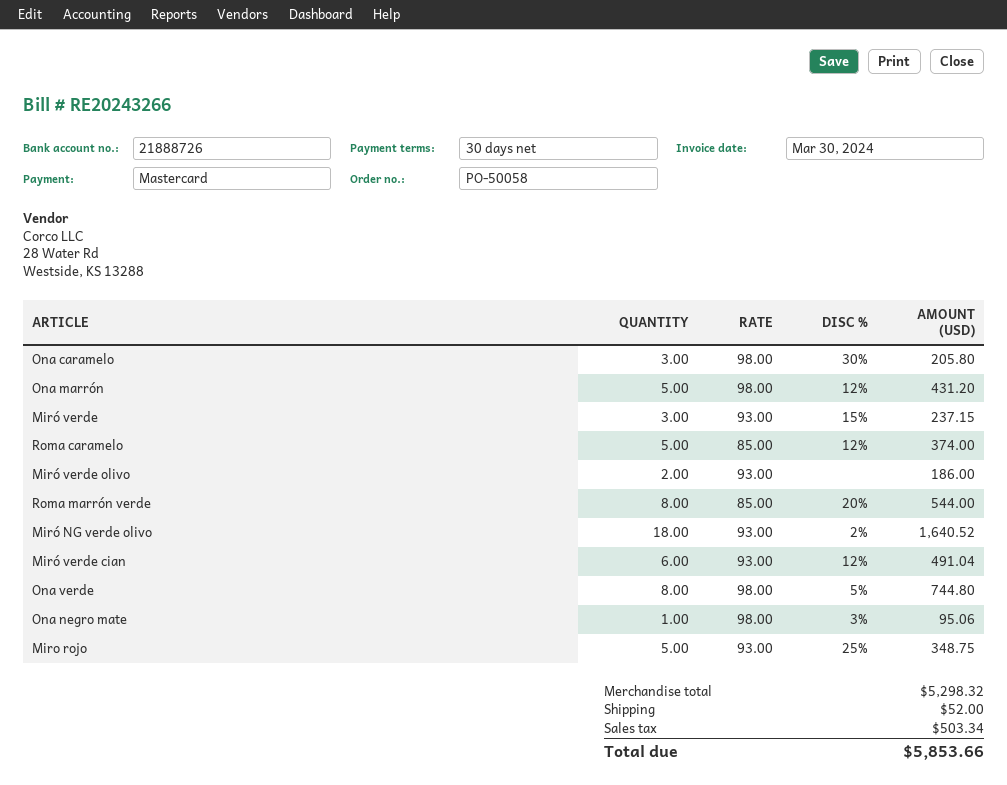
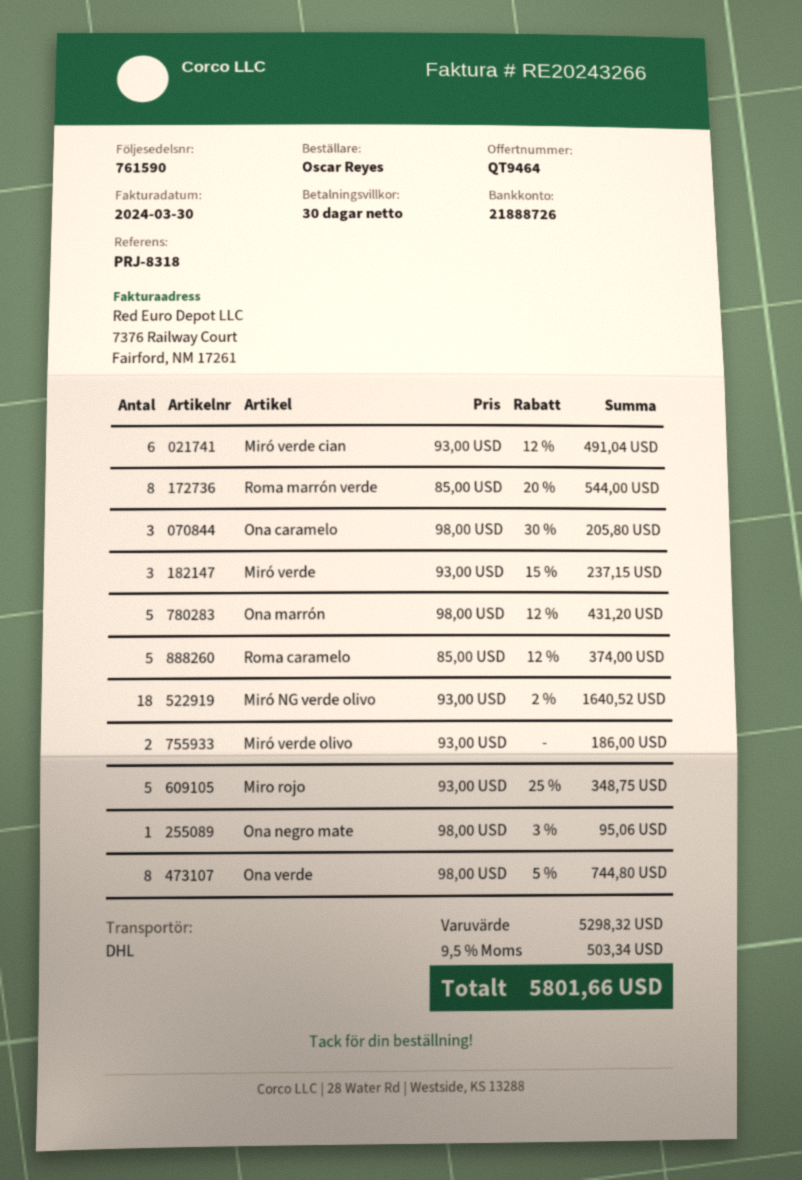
shipping: 52.00 -> none
total: 5853.66 -> 5801.66

